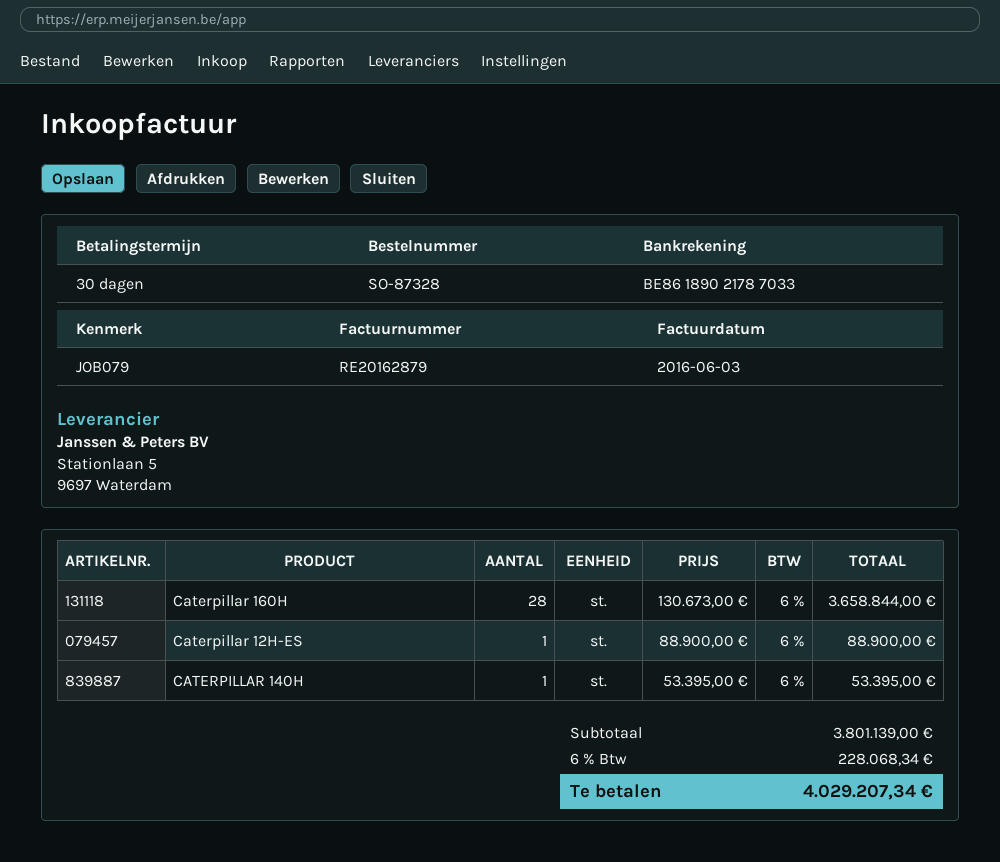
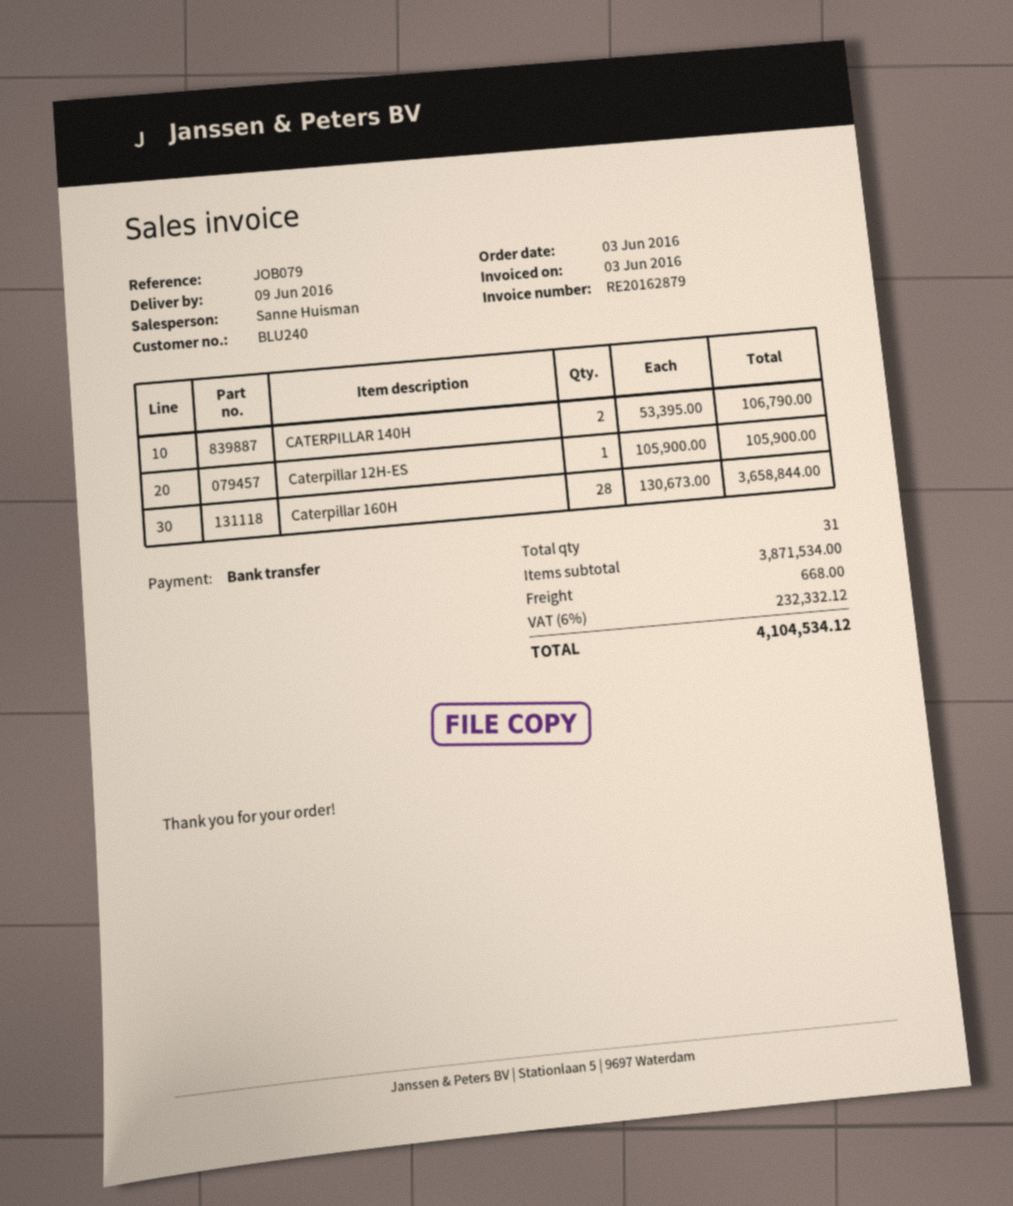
Caterpillar 12H-ES: 1 x 88900.00 = 88900.00 -> 1 x 105900.00 = 105900.00
CATERPILLAR 140H: 1 x 53395.00 = 53395.00 -> 2 x 53395.00 = 106790.00
subtotal: 3801139.00 -> 3871534.00
shipping: none -> 668.00
tax: 6% = 228068.34 -> 6% = 232332.12
total: 4029207.34 -> 4104534.12

